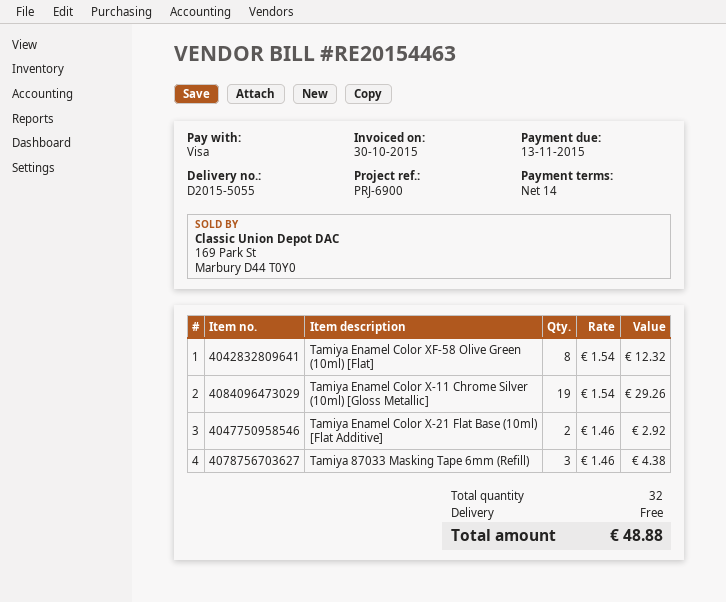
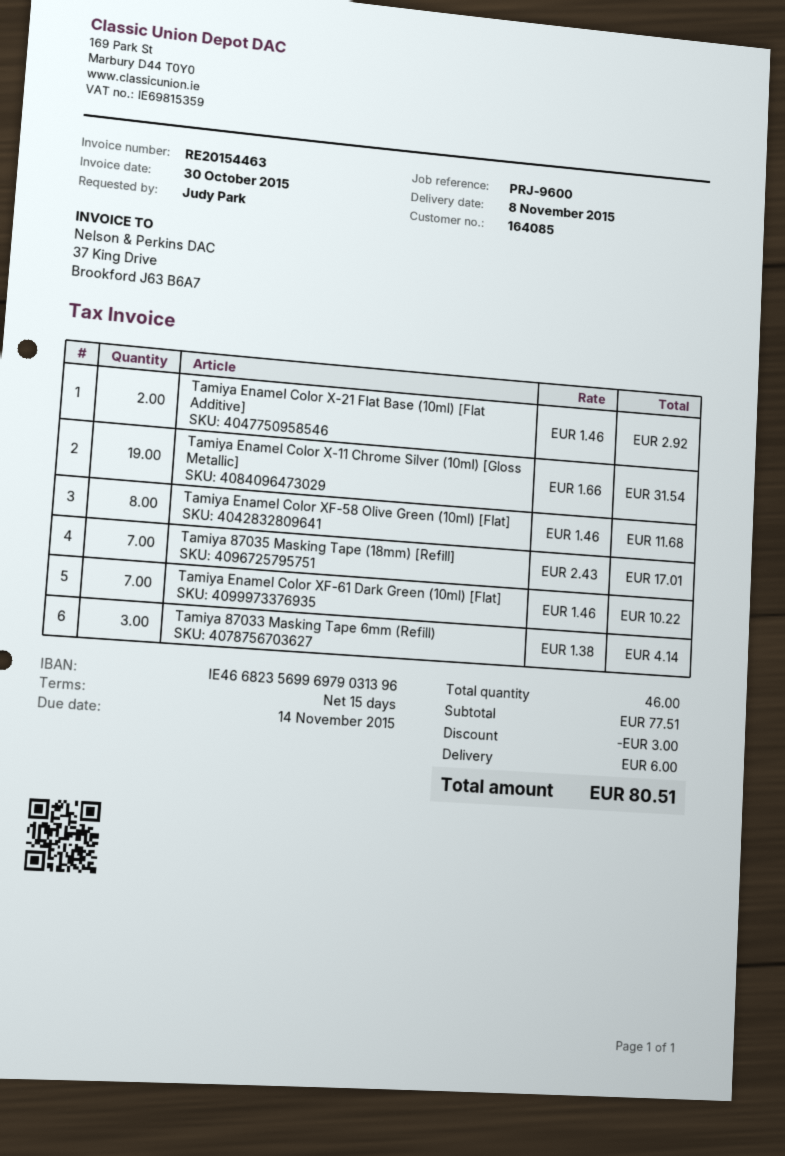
payment terms: 14 days -> 15 days
due date: 2015-11-13 -> 2015-11-14
reference: PRJ-6900 -> PRJ-9600
Tamiya Enamel Color XF-58 Olive Green (10ml) [Flat]: 8 x 1.54 = 12.32 -> 8 x 1.46 = 11.68
Tamiya Enamel Color X-11 Chrome Silver (10ml) [Gloss Metallic]: 19 x 1.54 = 29.26 -> 19 x 1.66 = 31.54
Tamiya 87033 Masking Tape 6mm (Refill): 3 x 1.46 = 4.38 -> 3 x 1.38 = 4.14
Tamiya 87035 Masking Tape (18mm) [Refill]: none -> 7 x 2.43 = 17.01
Tamiya Enamel Color XF-61 Dark Green (10ml) [Flat]: none -> 7 x 1.46 = 10.22
total quantity: 32 -> 46
discount: none -> 3.00
shipping: 0.00 -> 6.00
total: 48.88 -> 80.51

